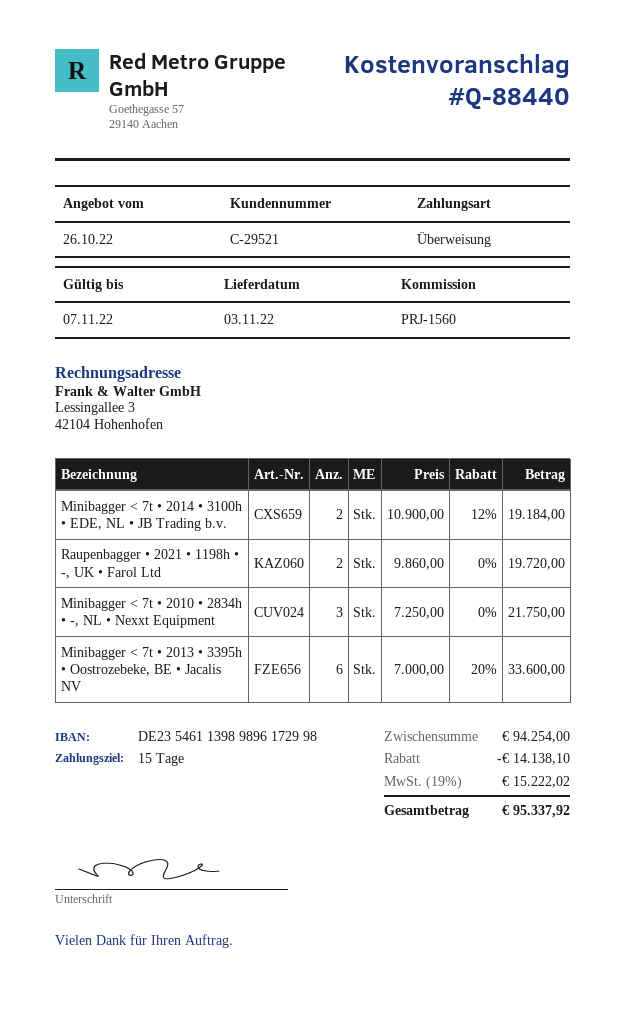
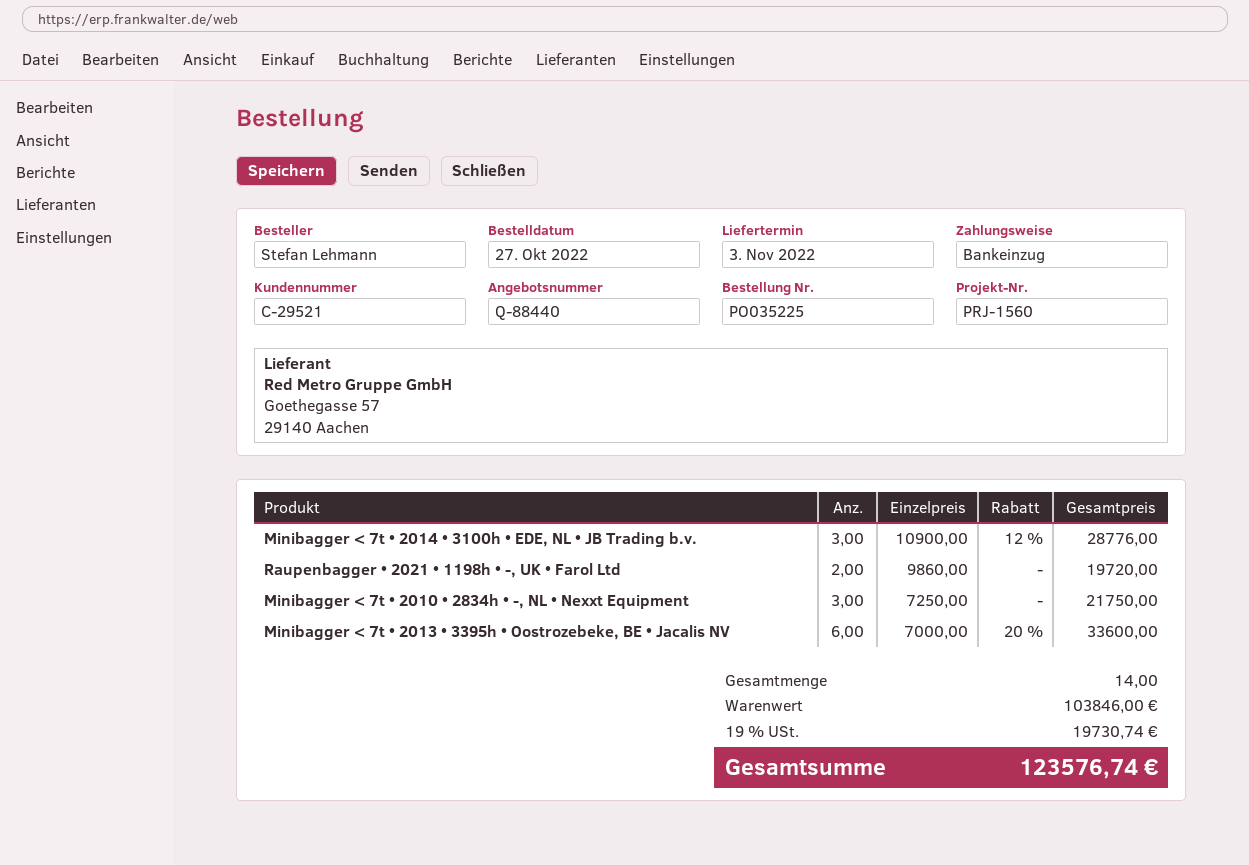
payment method: bank transfer -> direct debit
Minibagger < 7t • 2014 • 3100h • EDE, NL • JB Trading b.v.: 2 x 10900.00 - 12% = 19184.00 -> 3 x 10900.00 - 12% = 28776.00
subtotal: 94254.00 -> 103846.00
discount: 14138.10 -> none
tax: 19% = 15222.02 -> 19% = 19730.74
total: 95337.92 -> 123576.74

